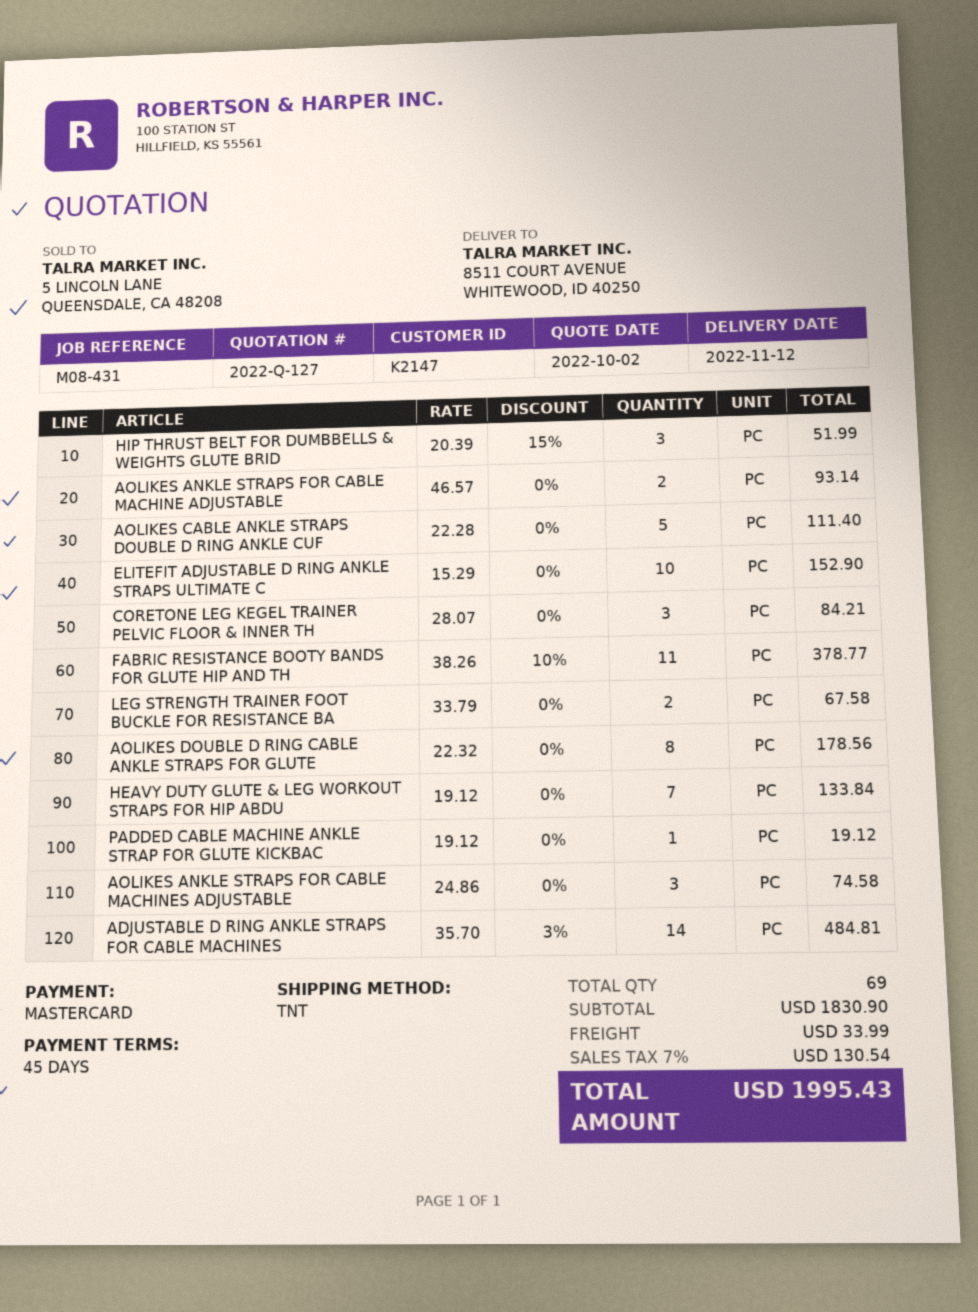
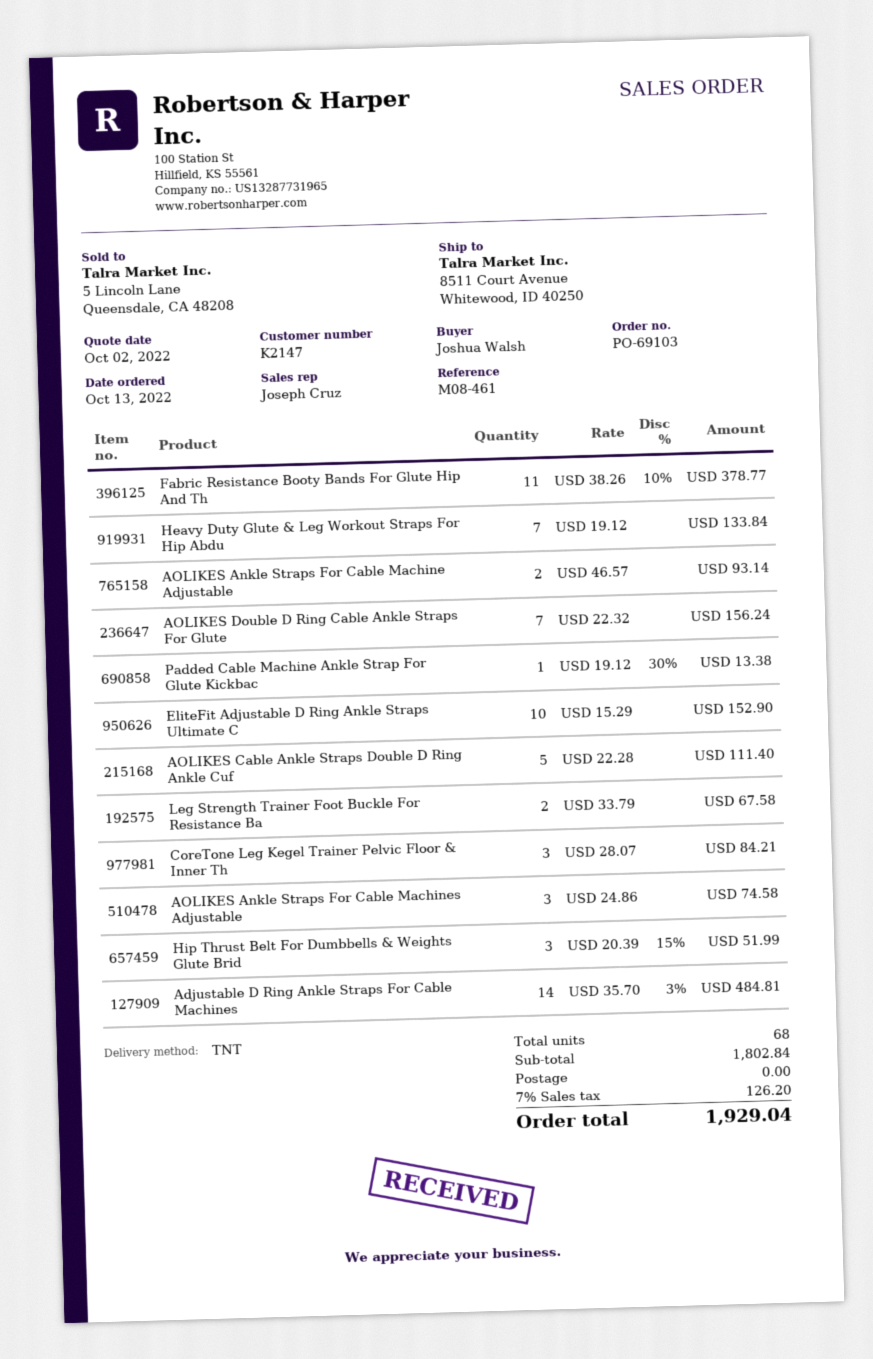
reference: M08-431 -> M08-461
AOLIKES DOUBLE D RING CABLE ANKLE STRAPS FOR GLUTE: 8 x 22.32 = 178.56 -> 7 x 22.32 = 156.24
PADDED CABLE MACHINE ANKLE STRAP FOR GLUTE KICKBAC: 1 x 19.12 = 19.12 -> 1 x 19.12 - 30% = 13.38
total quantity: 69 -> 68
subtotal: 1830.90 -> 1802.84
shipping: 33.99 -> 0.00
tax: 7% = 130.54 -> 7% = 126.20
total: 1995.43 -> 1929.04

